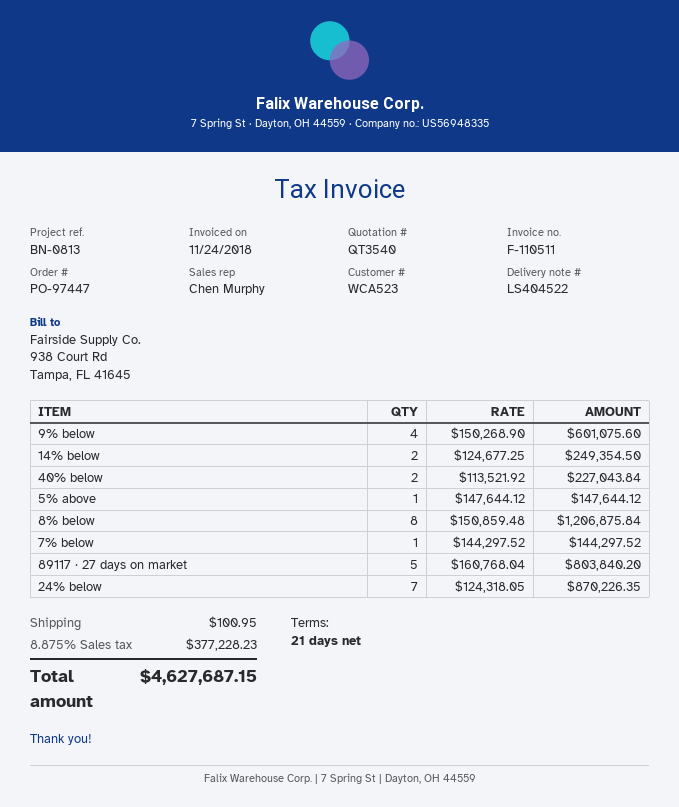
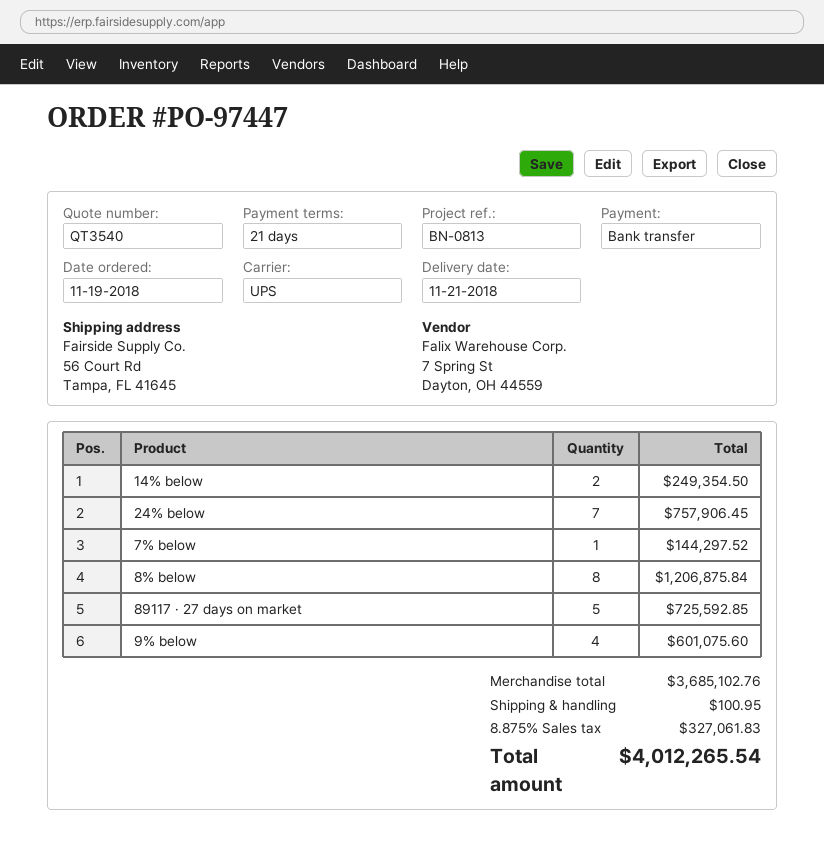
40% below: 2 for 227043.84 -> none
5% above: 1 for 147644.12 -> none
89117 · 27 days on market: 5 for 803840.20 -> 5 for 725592.85
24% below: 7 for 870226.35 -> 7 for 757906.45
tax: 8.875% = 377228.23 -> 8.875% = 327061.83
total: 4627687.15 -> 4012265.54

